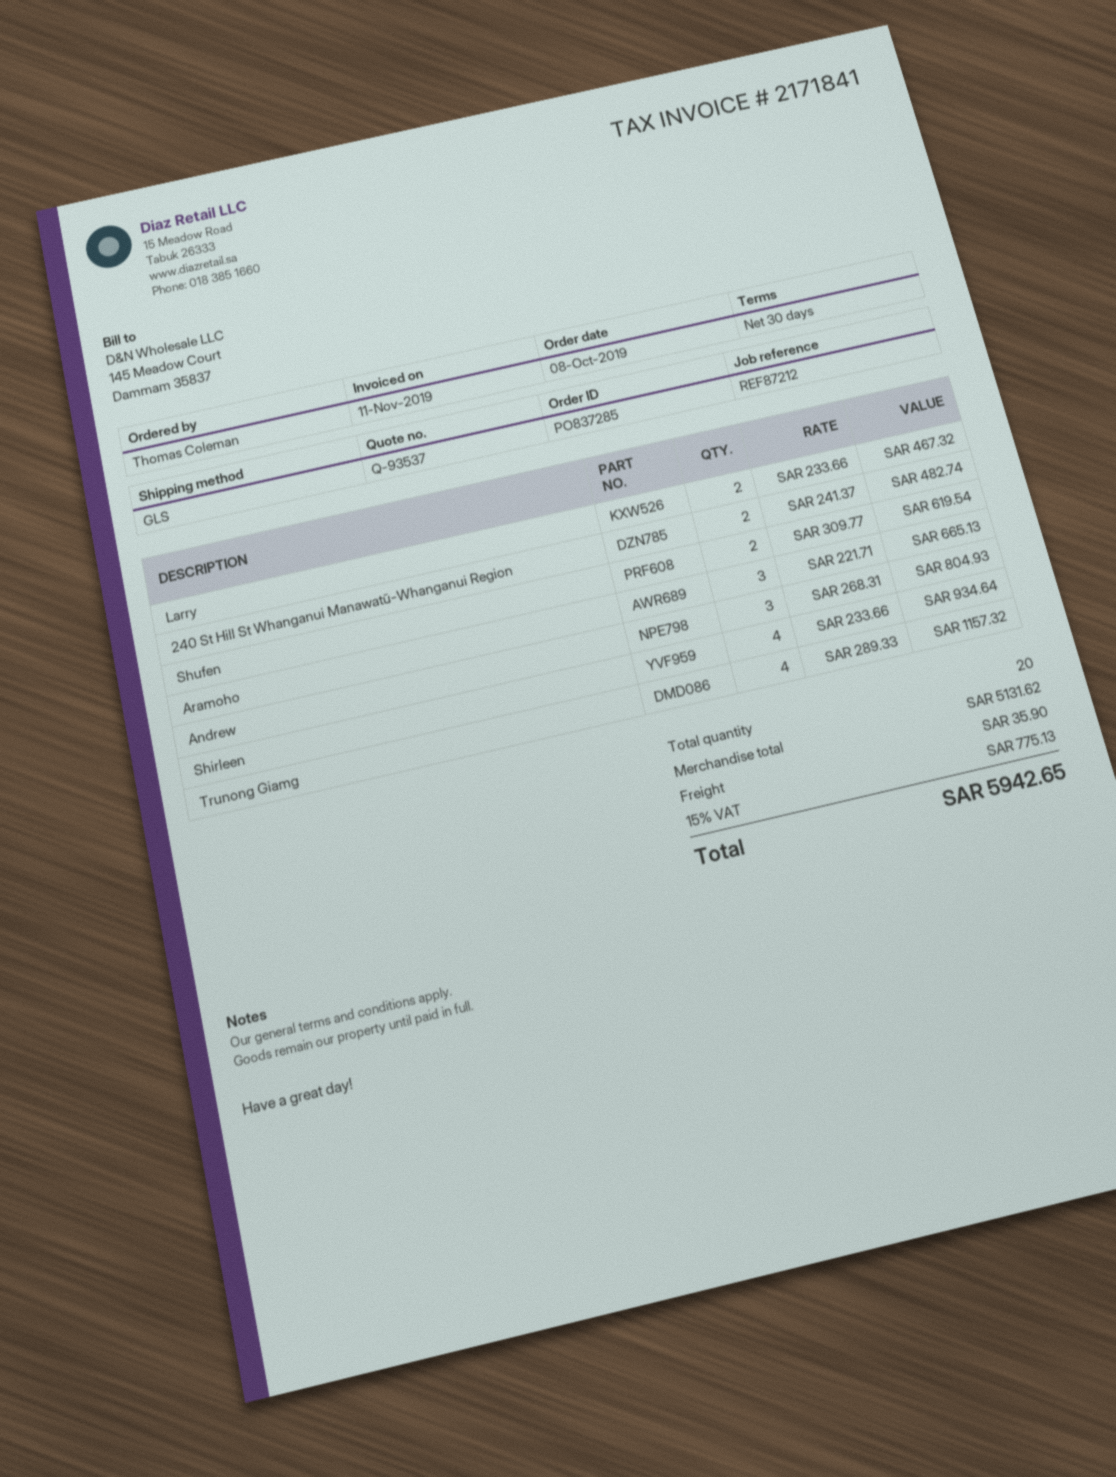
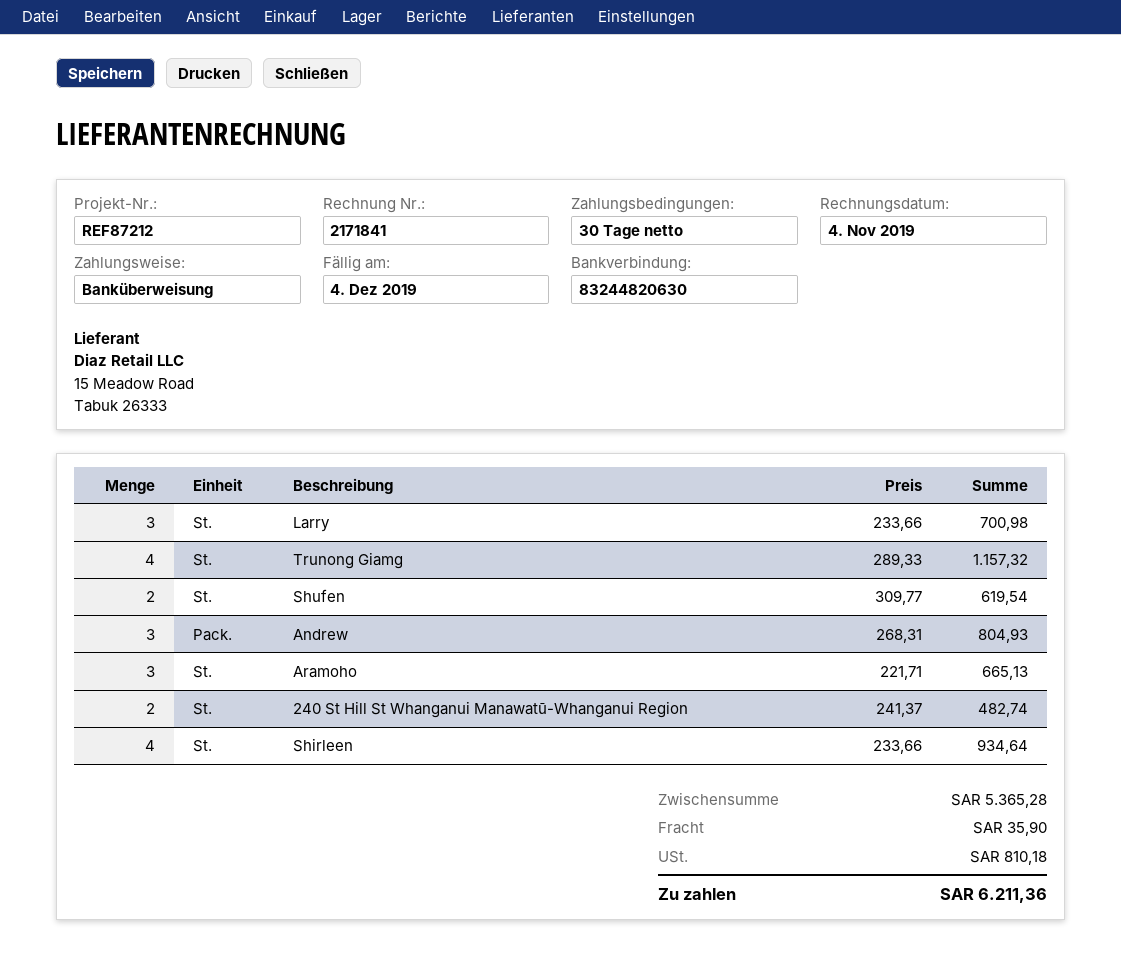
invoice date: 2019-11-11 -> 2019-11-04
Larry: 2 x 233.66 = 467.32 -> 3 x 233.66 = 700.98
subtotal: 5131.62 -> 5365.28
tax: 775.13 -> 810.18
total: 5942.65 -> 6211.36

